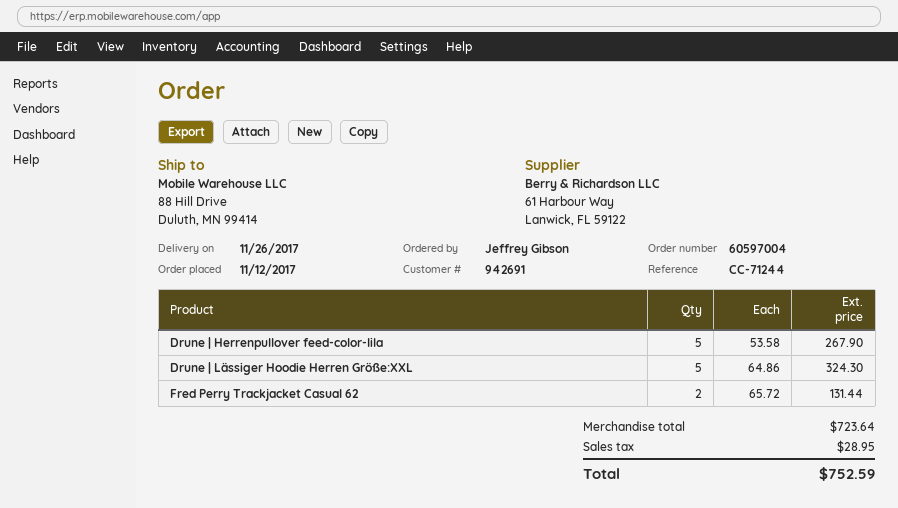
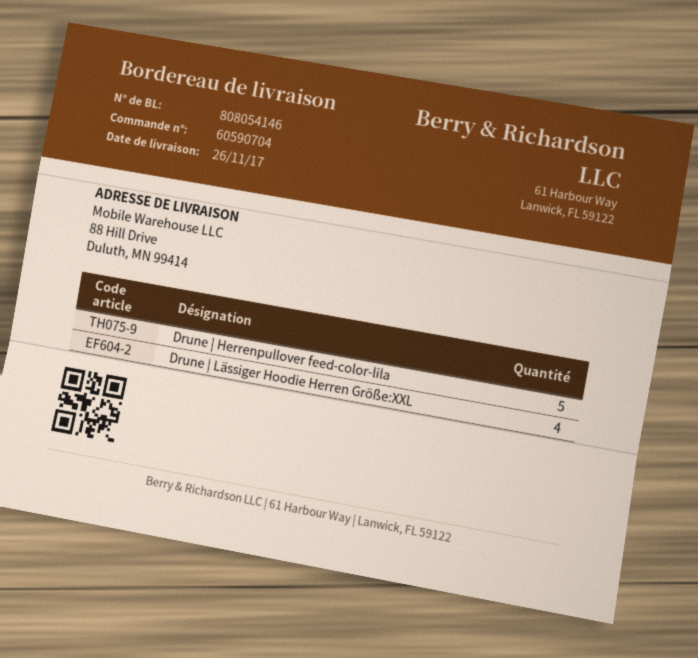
order number: 60597004 -> 60590704
Drune | Lässiger Hoodie Herren Größe:XXL: 5 -> 4
Fred Perry Trackjacket Casual 62: 2 -> none

